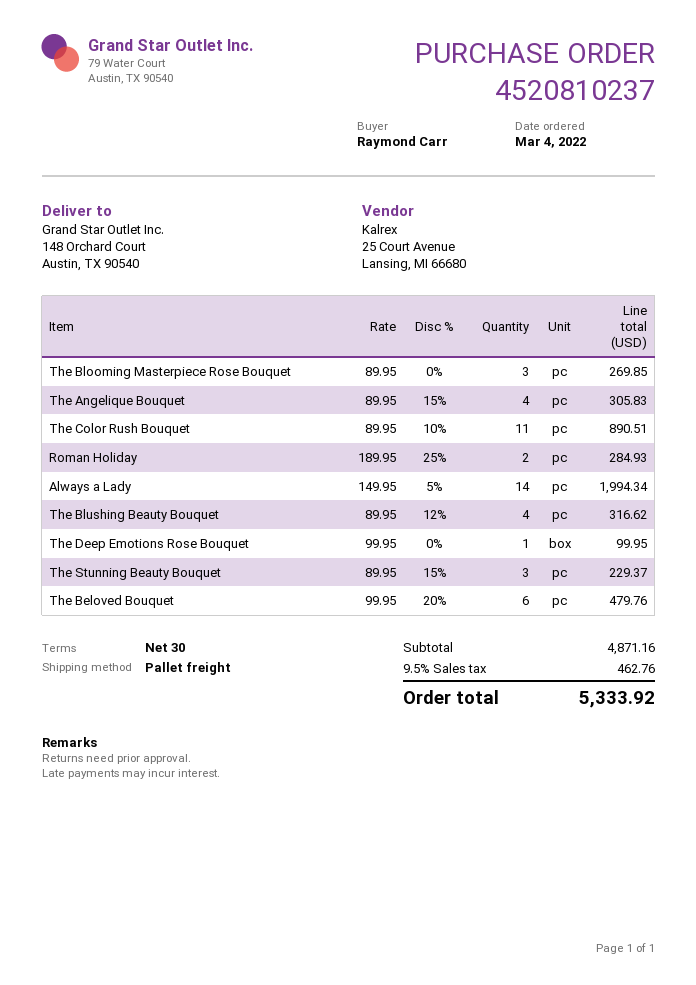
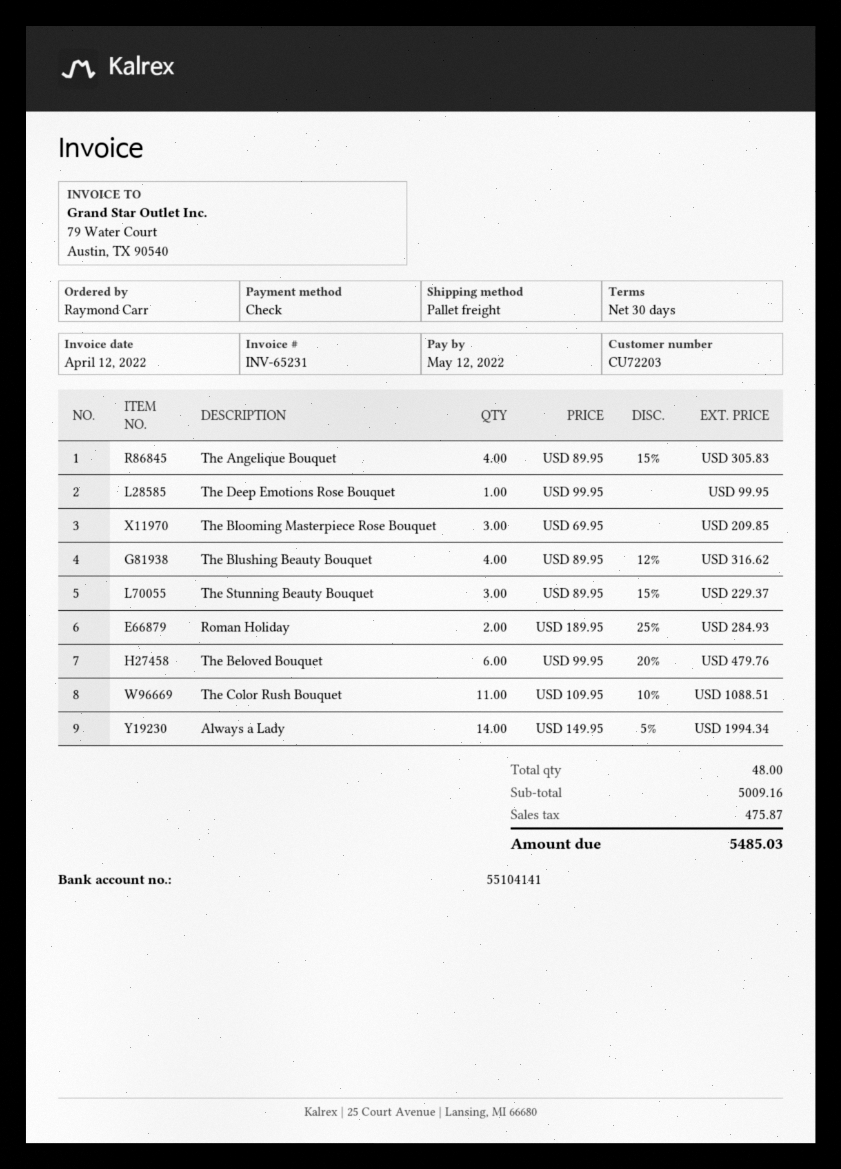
The Blooming Masterpiece Rose Bouquet: 3 x 89.95 = 269.85 -> 3 x 69.95 = 209.85
The Color Rush Bouquet: 11 x 89.95 - 10% = 890.51 -> 11 x 109.95 - 10% = 1088.51
subtotal: 4871.16 -> 5009.16
tax: 462.76 -> 475.87
total: 5333.92 -> 5485.03

